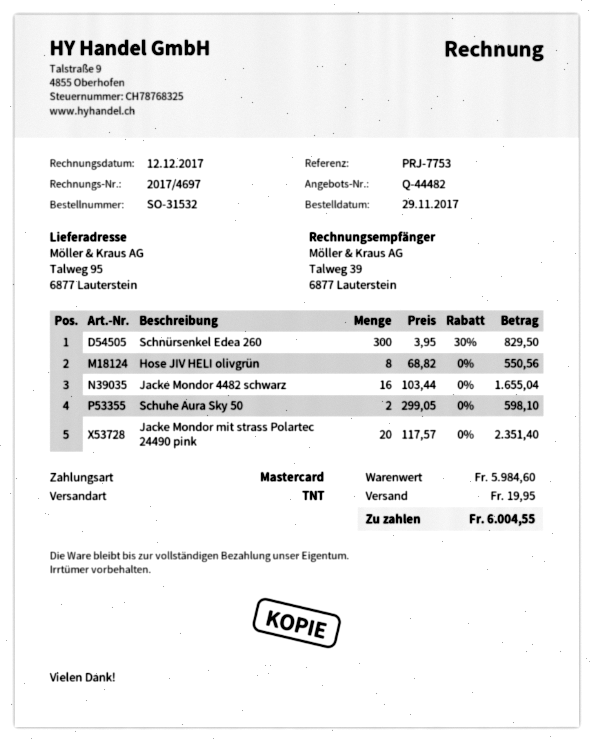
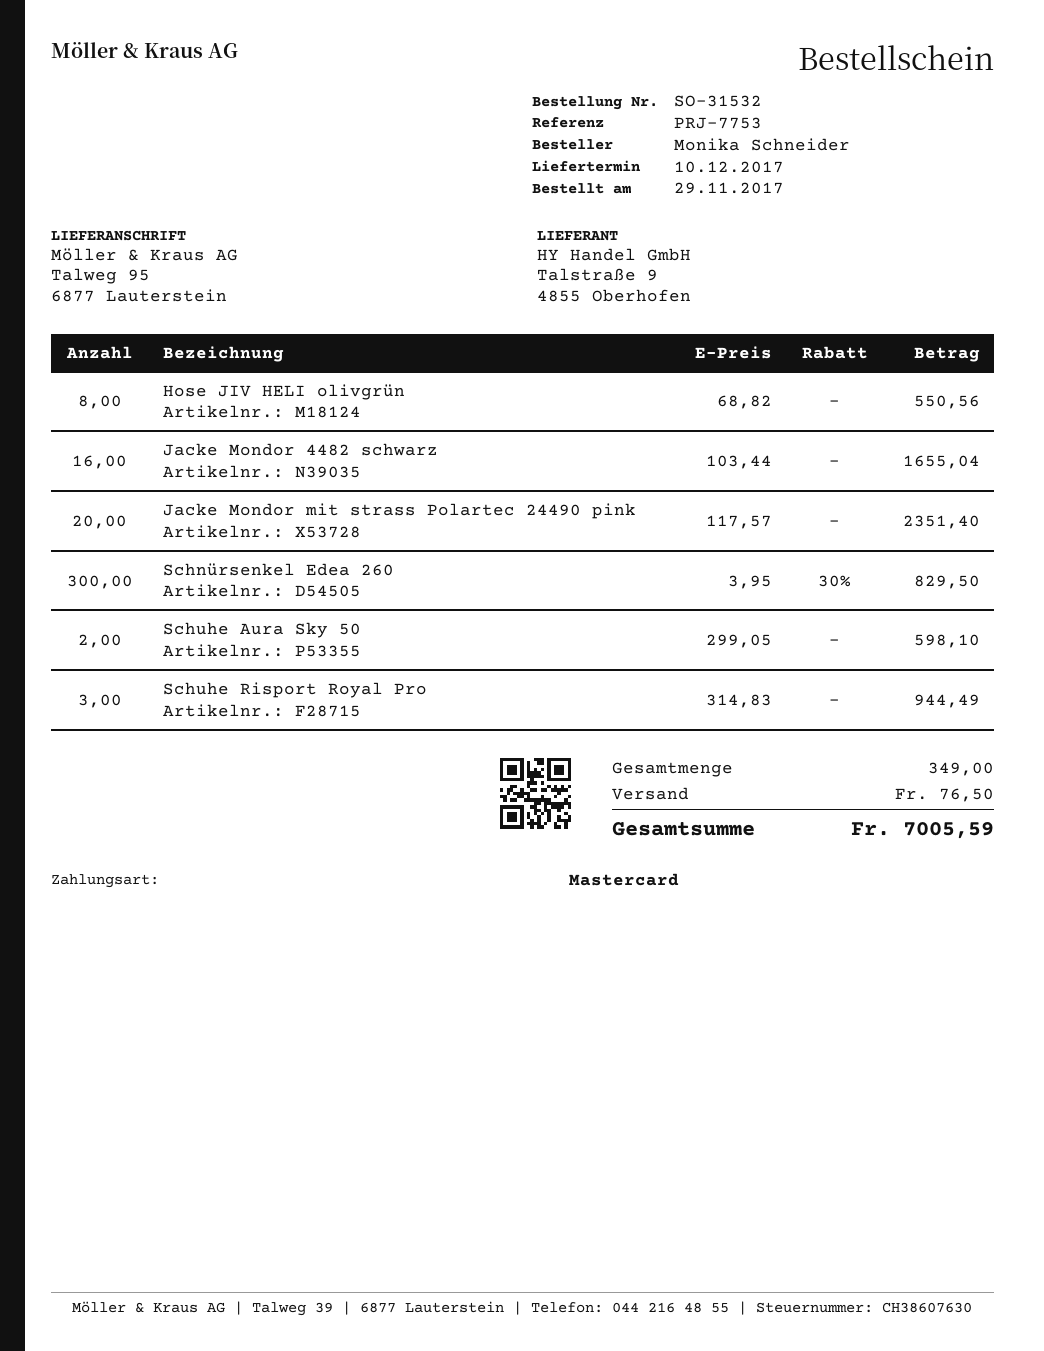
Schuhe Risport Royal Pro: none -> 3 x 314.83 = 944.49
shipping: 19.95 -> 76.50
total: 6004.55 -> 7005.59

